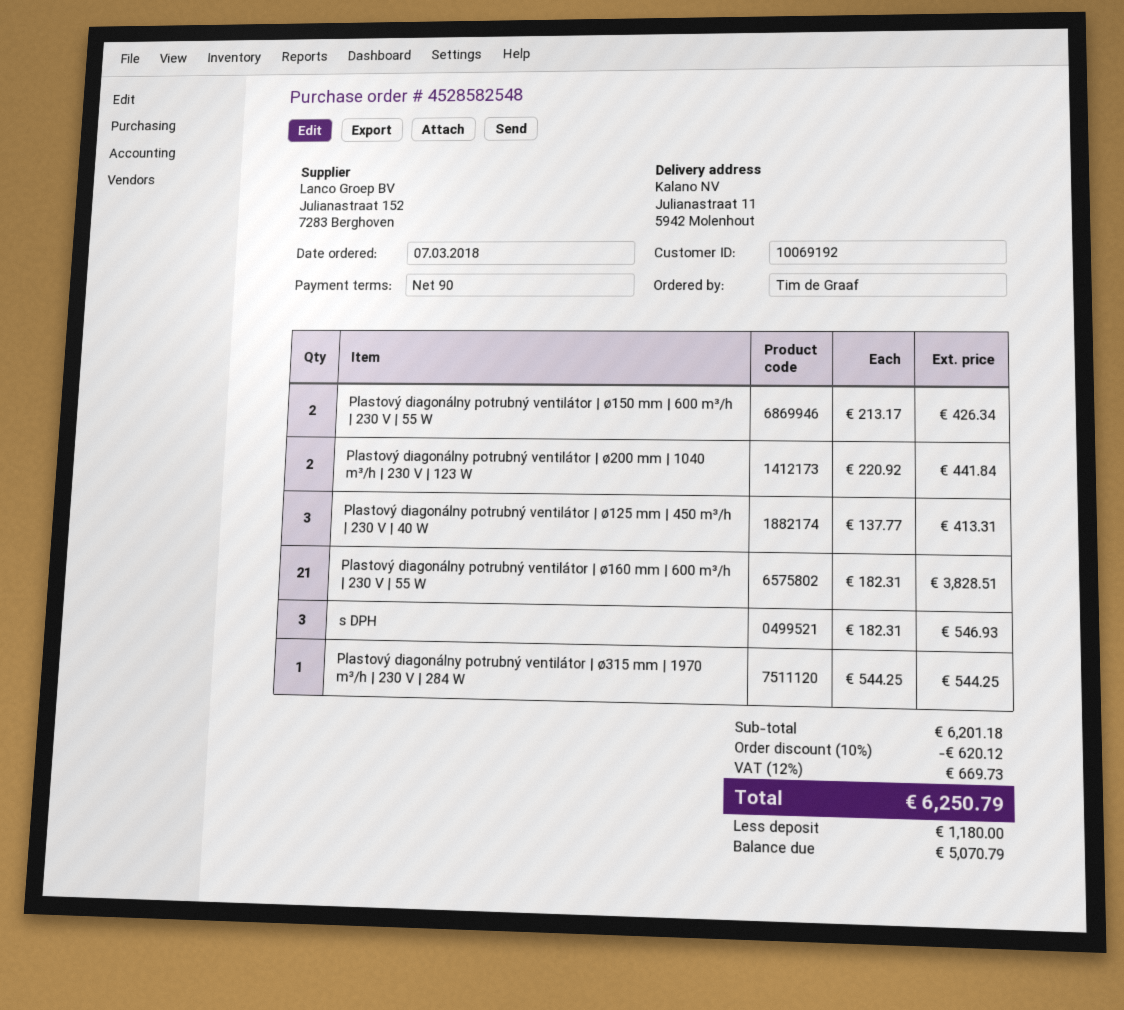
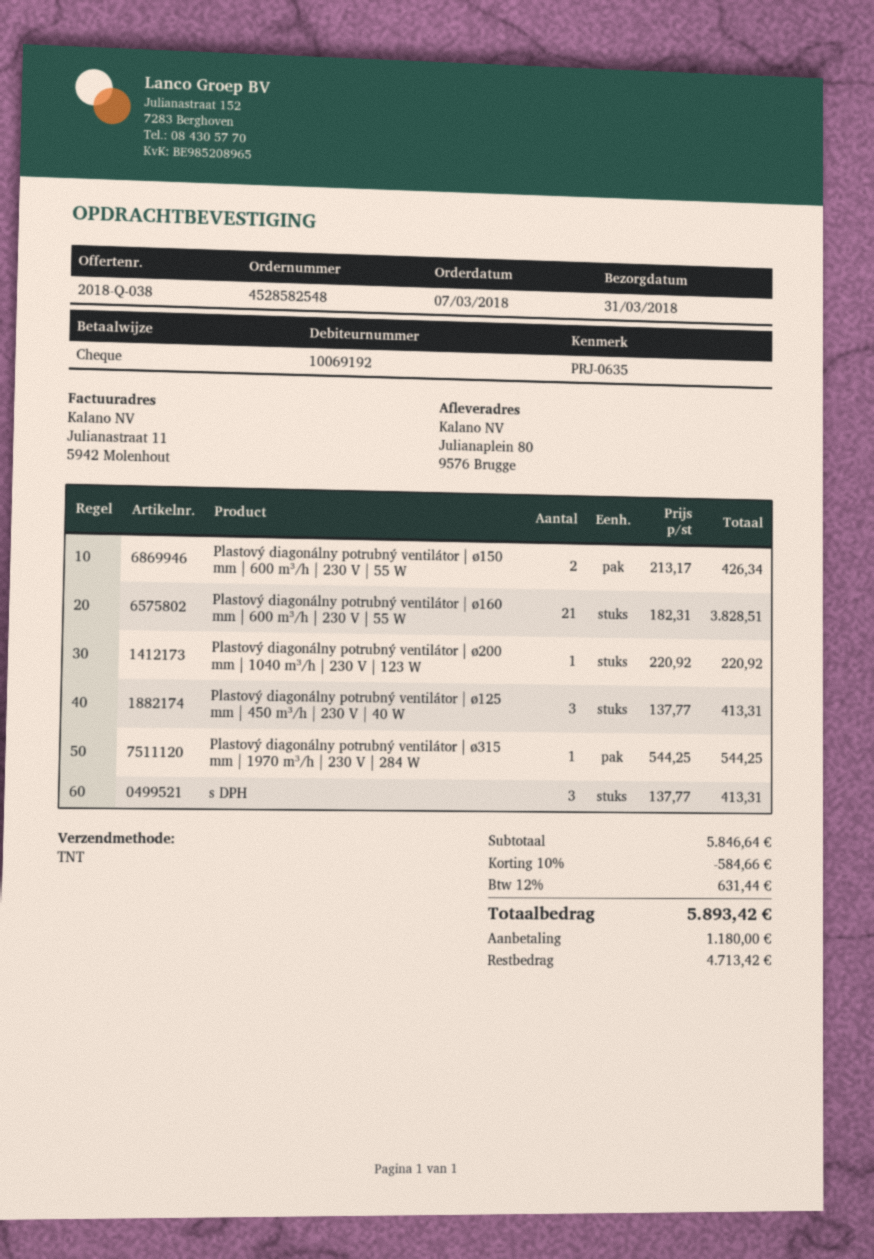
ship to: Julianastraat 11, 5942 Molenhout -> Julianaplein 80, 9576 Brugge
Plastový diagonálny potrubný ventilátor | ø200 mm | 1040 m³/h | 230 V | 123 W: 2 x 220.92 = 441.84 -> 1 x 220.92 = 220.92
s DPH: 3 x 182.31 = 546.93 -> 3 x 137.77 = 413.31
subtotal: 6201.18 -> 5846.64
discount: 10% = 620.12 -> 10% = 584.66
tax: 12% = 669.73 -> 12% = 631.44
total: 6250.79 -> 5893.42
balance: 5070.79 -> 4713.42

